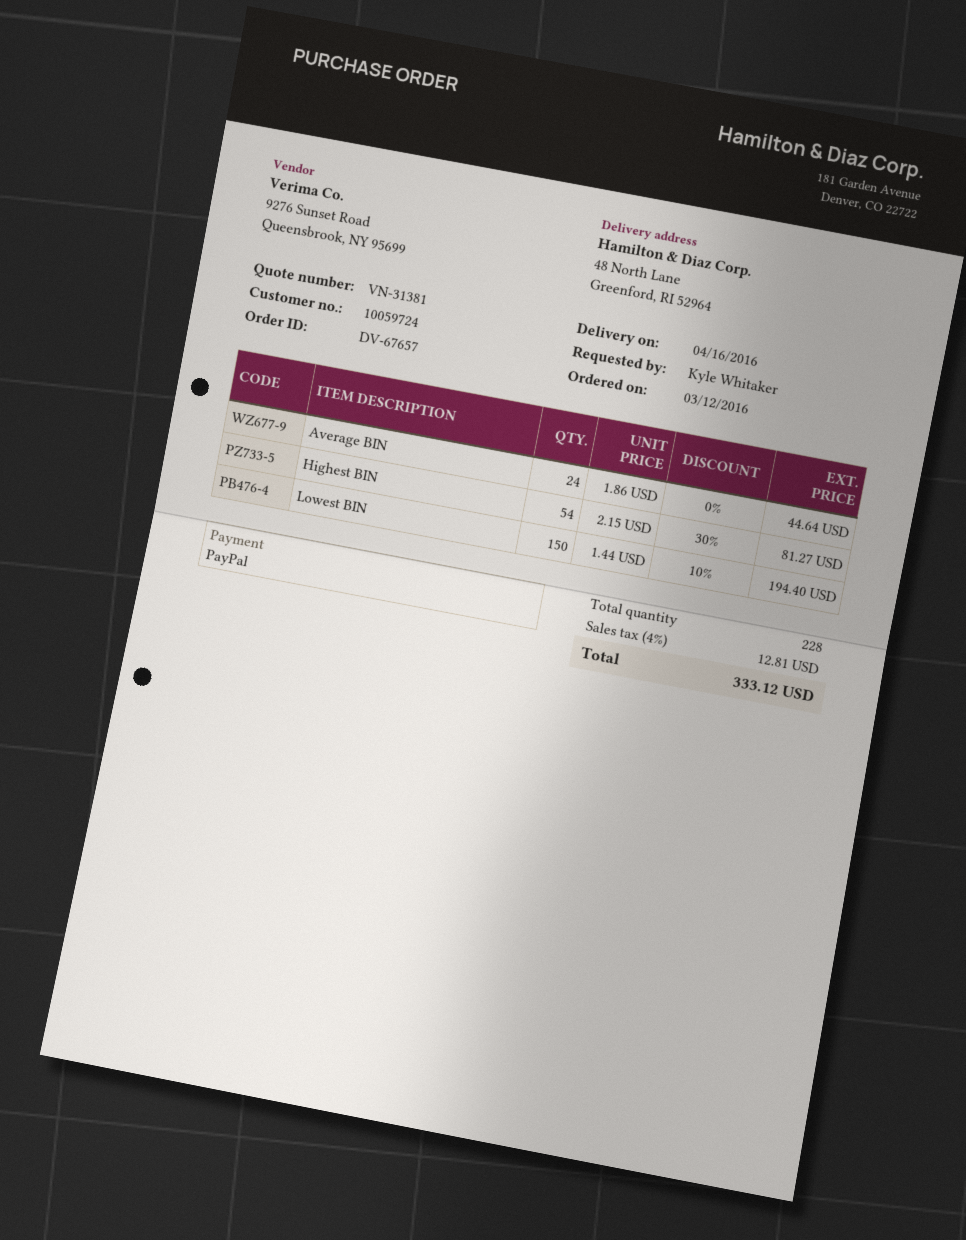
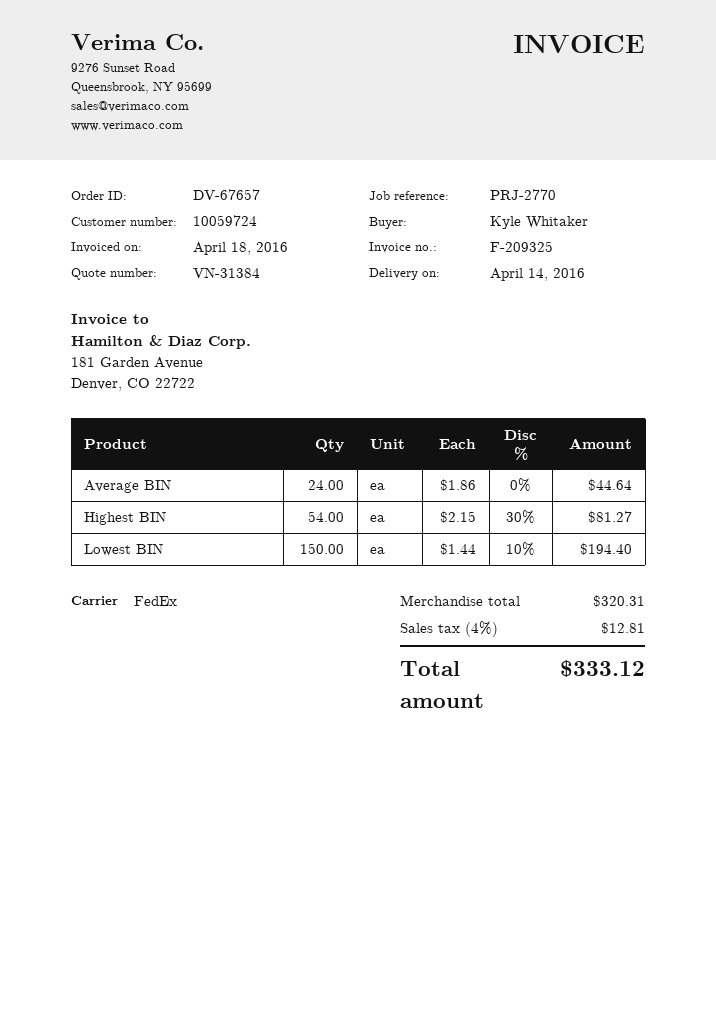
quote number: VN-31381 -> VN-31384
delivery date: 2016-04-16 -> 2016-04-14

